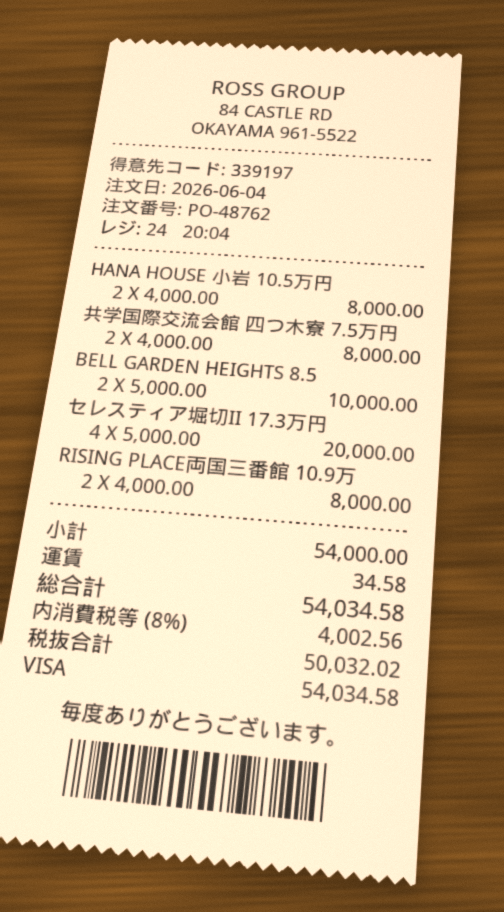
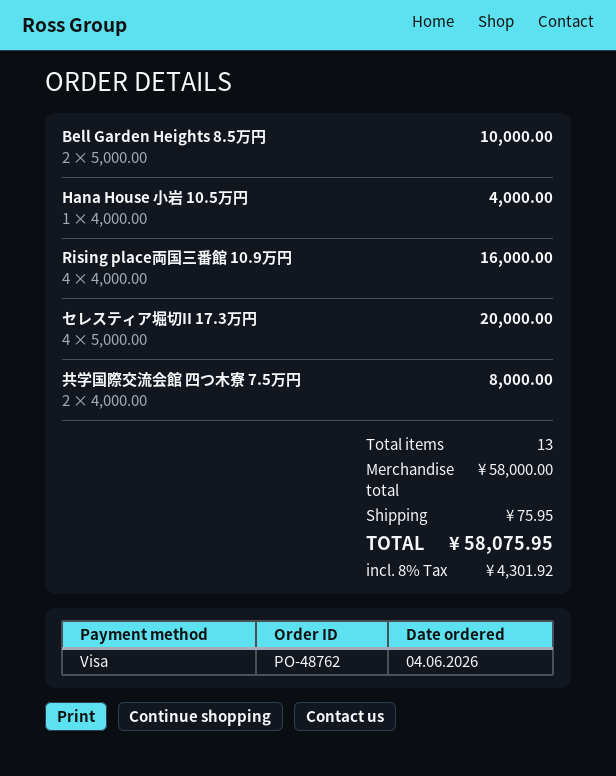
HANA HOUSE 小岩 10.5万円: 2 x 4000.00 = 8000.00 -> 1 x 4000.00 = 4000.00
RISING PLACE両国三番館 10.9万: 2 x 4000.00 = 8000.00 -> 4 x 4000.00 = 16000.00
subtotal: 54000.00 -> 58000.00
shipping: 34.58 -> 75.95
tax: 8% = 4002.56 -> 8% = 4301.92
total: 54034.58 -> 58075.95

